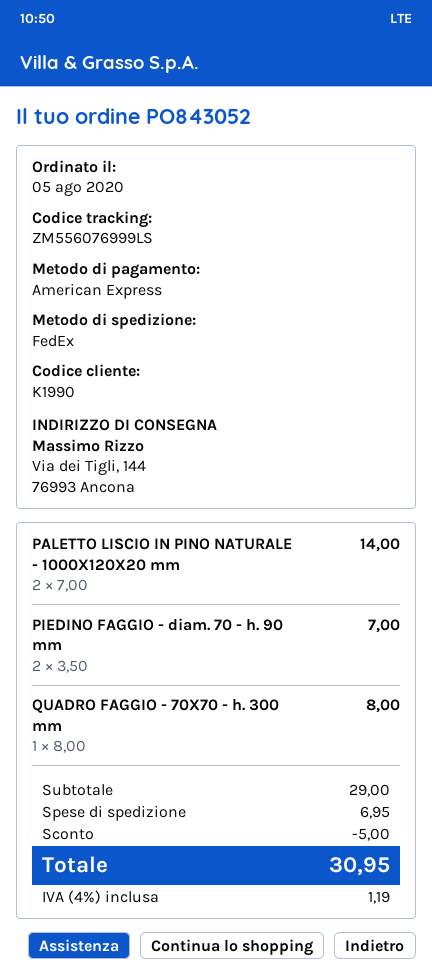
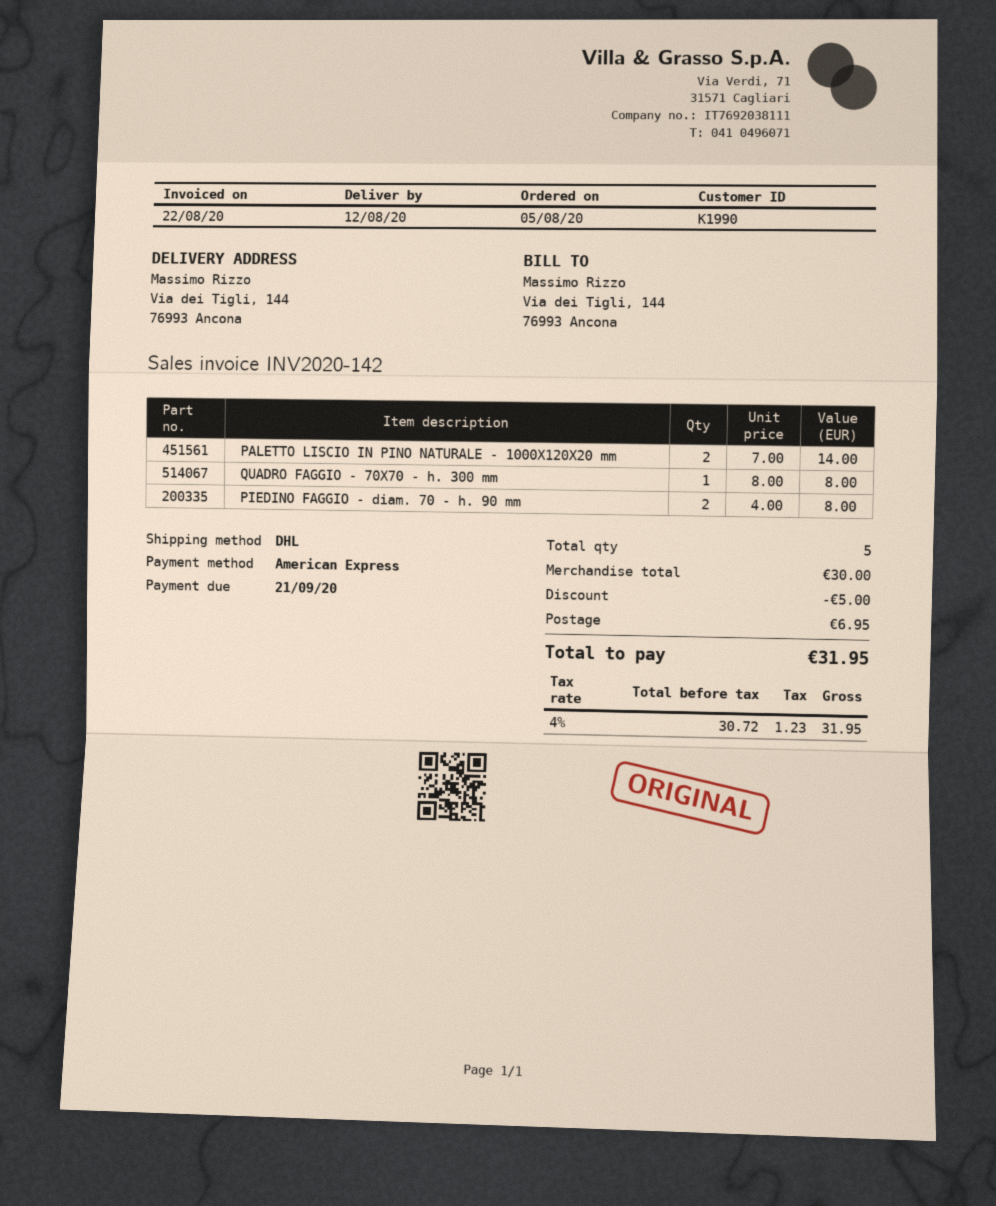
shipping method: FedEx -> DHL
PIEDINO FAGGIO - diam. 70 - h. 90 mm: 2 x 3.50 = 7.00 -> 2 x 4.00 = 8.00
subtotal: 29.00 -> 30.00
tax: 4% = 1.19 -> 4% = 1.23
total: 30.95 -> 31.95

